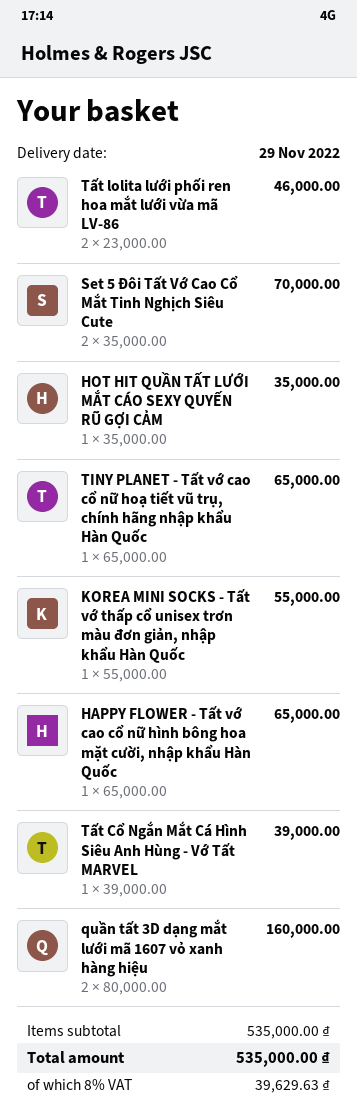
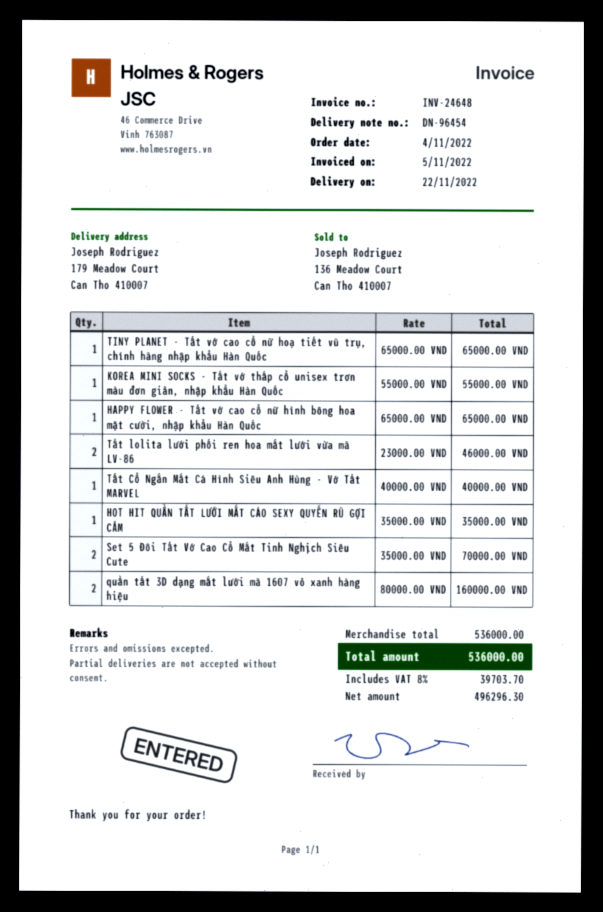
delivery date: 2022-11-29 -> 2022-11-22
Tất Cổ Ngắn Mắt Cá Hình Siêu Anh Hùng - Vớ Tất MARVEL: 1 x 39000.00 = 39000.00 -> 1 x 40000.00 = 40000.00
subtotal: 535000.00 -> 536000.00
tax: 8% = 39629.63 -> 8% = 39703.70
total: 535000.00 -> 536000.00

